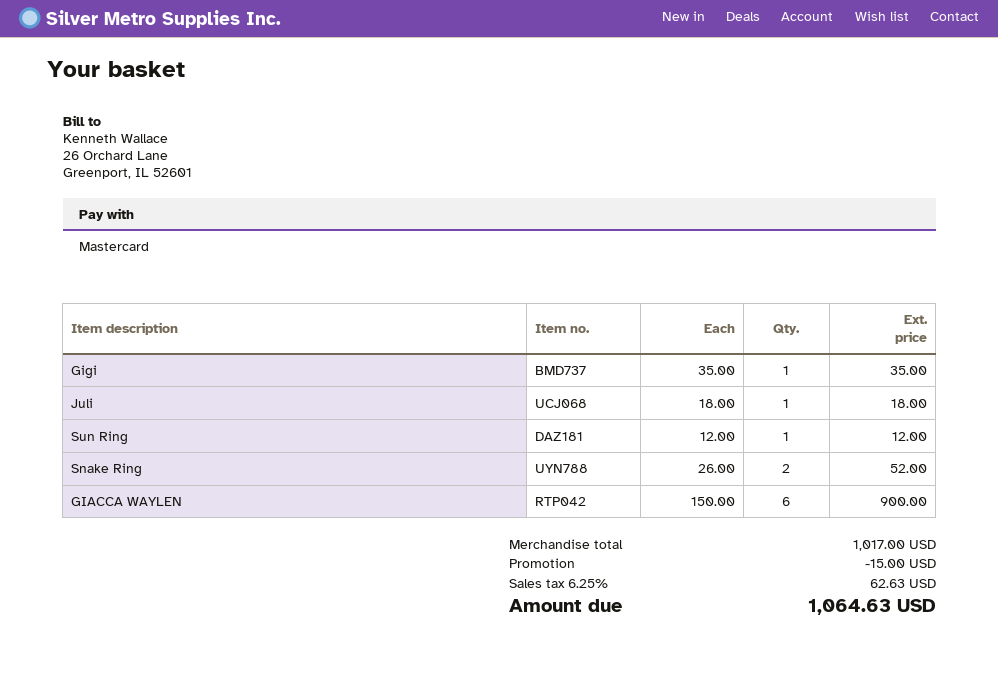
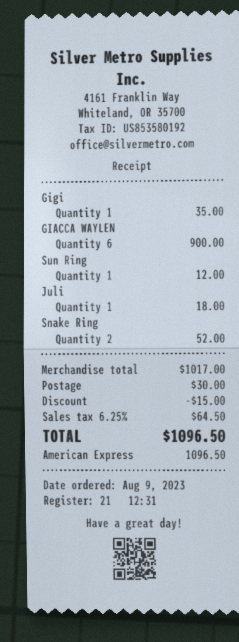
payment method: Mastercard -> American Express
shipping: none -> 30.00
tax: 6.25% = 62.63 -> 6.25% = 64.50
total: 1064.63 -> 1096.50

